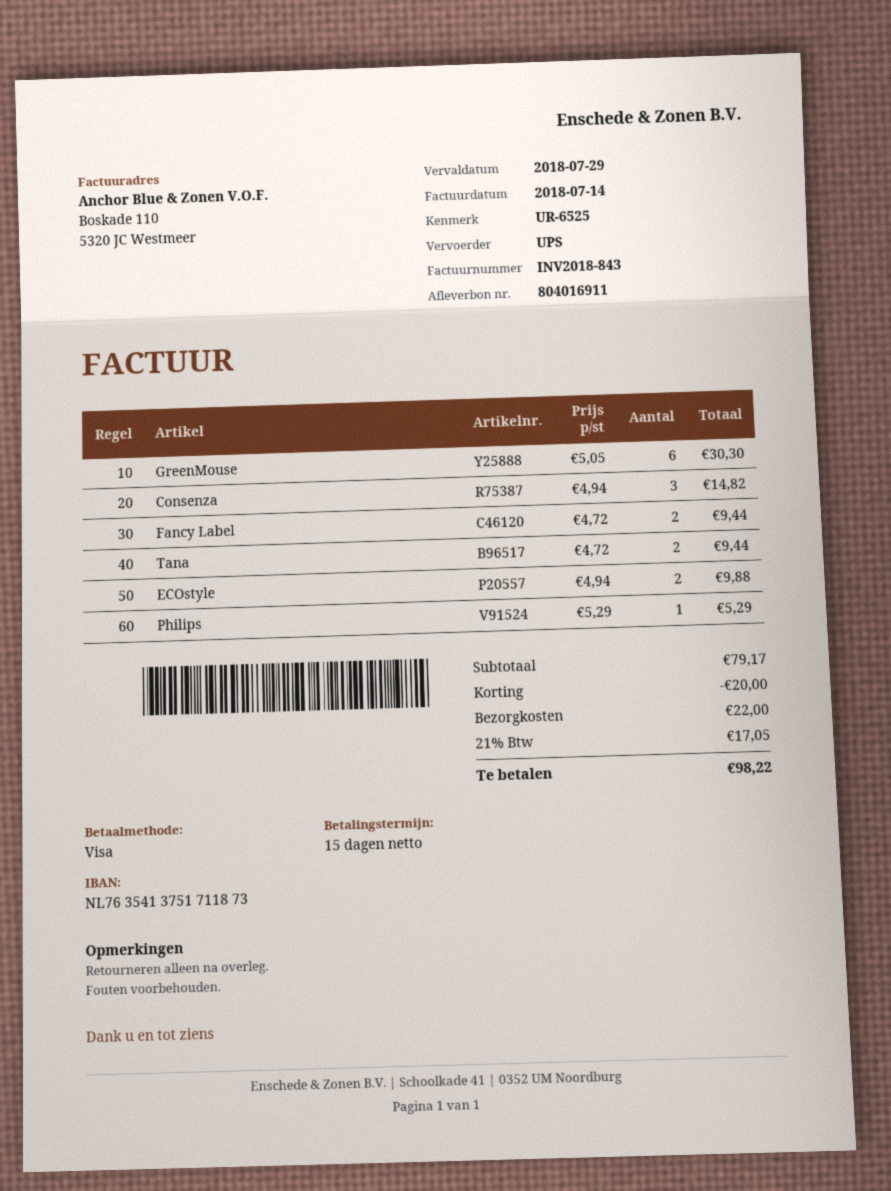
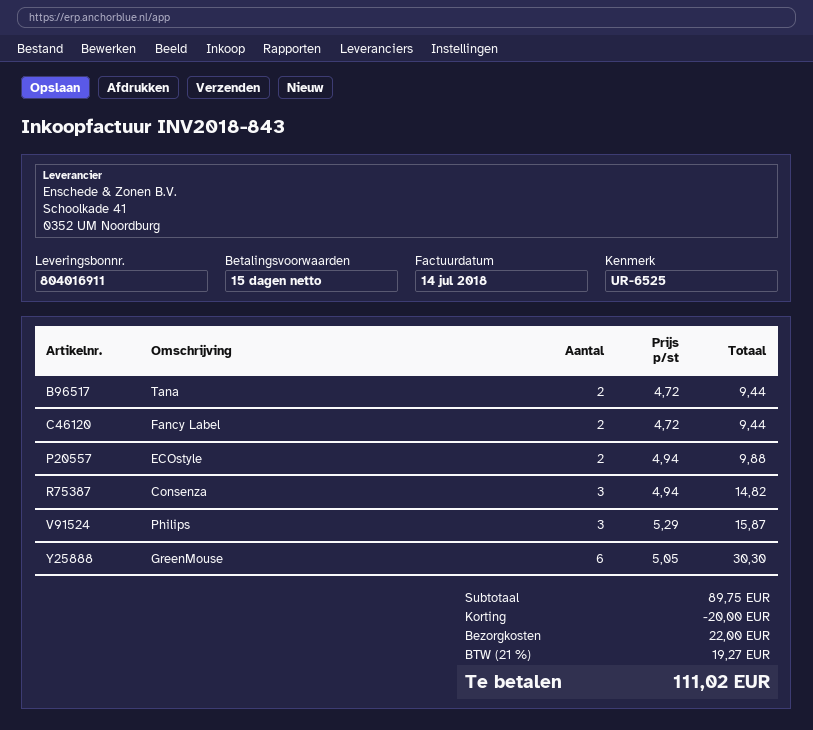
Philips: 1 x 5.29 = 5.29 -> 3 x 5.29 = 15.87
subtotal: 79.17 -> 89.75
tax: 21% = 17.05 -> 21% = 19.27
total: 98.22 -> 111.02

